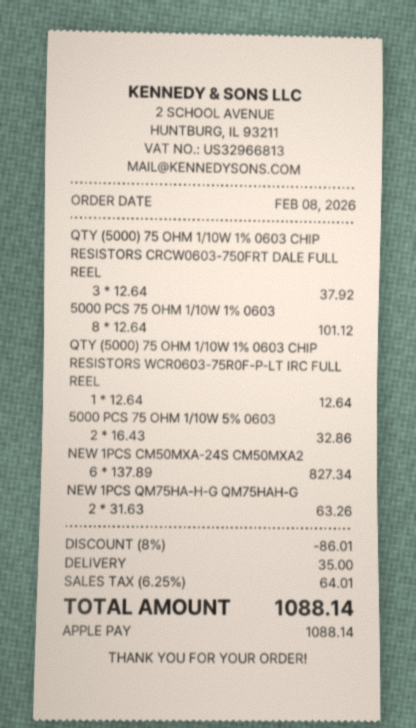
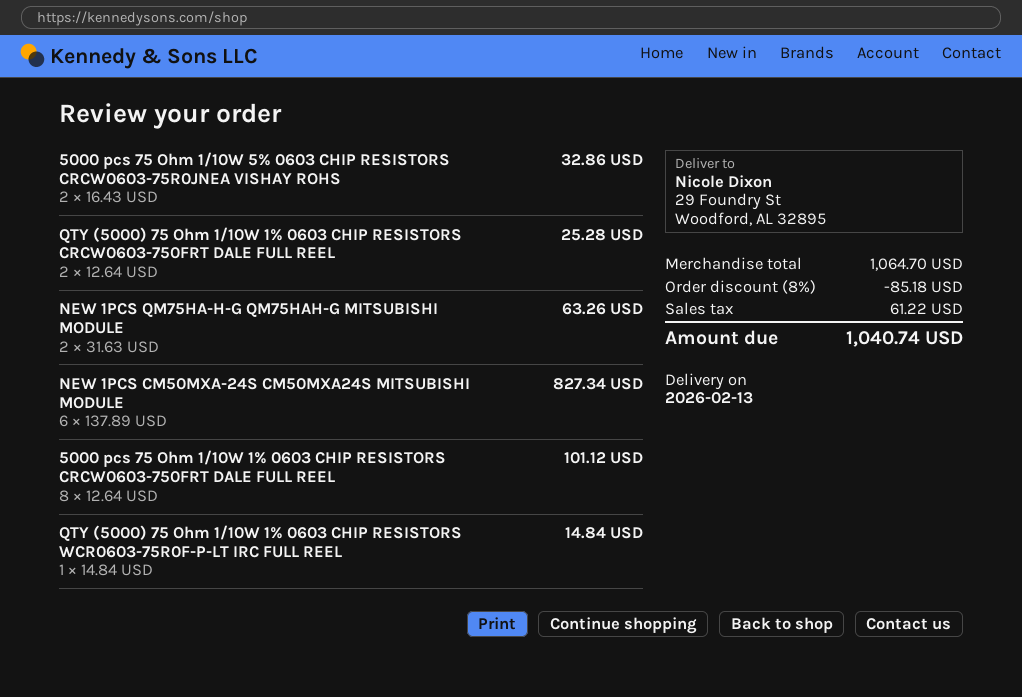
QTY (5000) 75 OHM 1/10W 1% 0603 CHIP RESISTORS CRCW0603-750FRT DALE FULL REEL: 3 x 12.64 = 37.92 -> 2 x 12.64 = 25.28
QTY (5000) 75 OHM 1/10W 1% 0603 CHIP RESISTORS WCR0603-75R0F-P-LT IRC FULL REEL: 1 x 12.64 = 12.64 -> 1 x 14.84 = 14.84
discount: 8% = 86.01 -> 8% = 85.18
shipping: 35.00 -> none
tax: 64.01 -> 61.22
total: 1088.14 -> 1040.74

